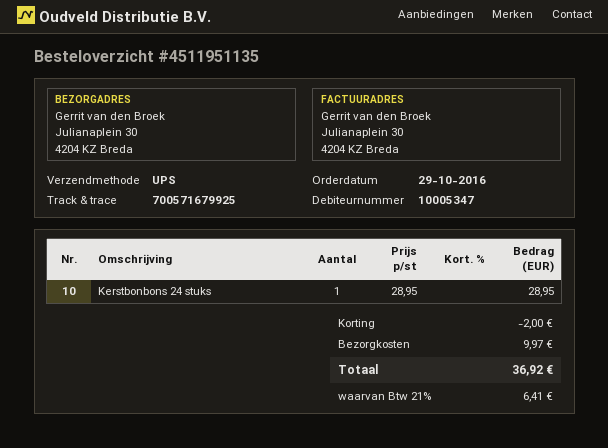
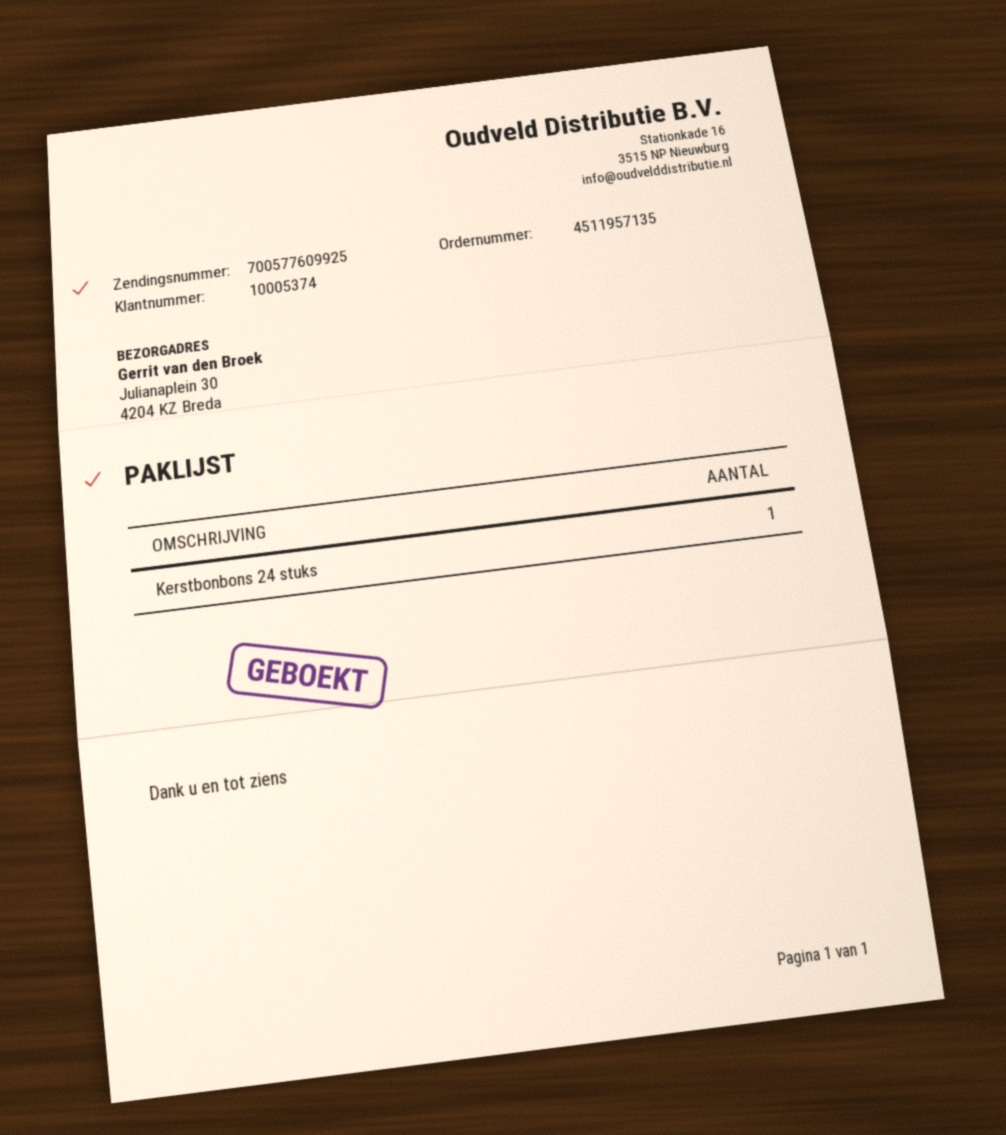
order number: 4511951135 -> 4511957135
customer number: 10005347 -> 10005374
tracking number: 700571679925 -> 700577609925

